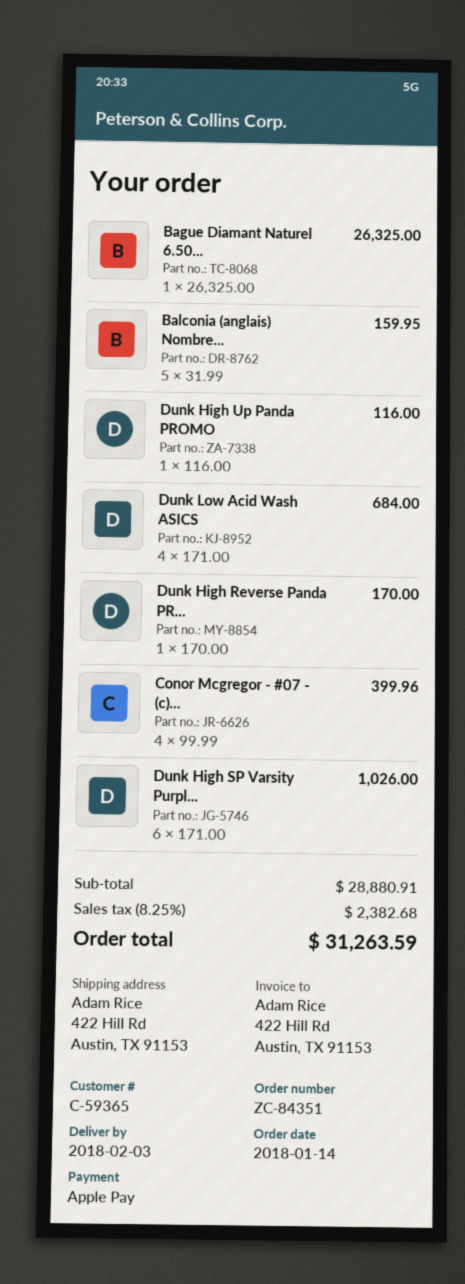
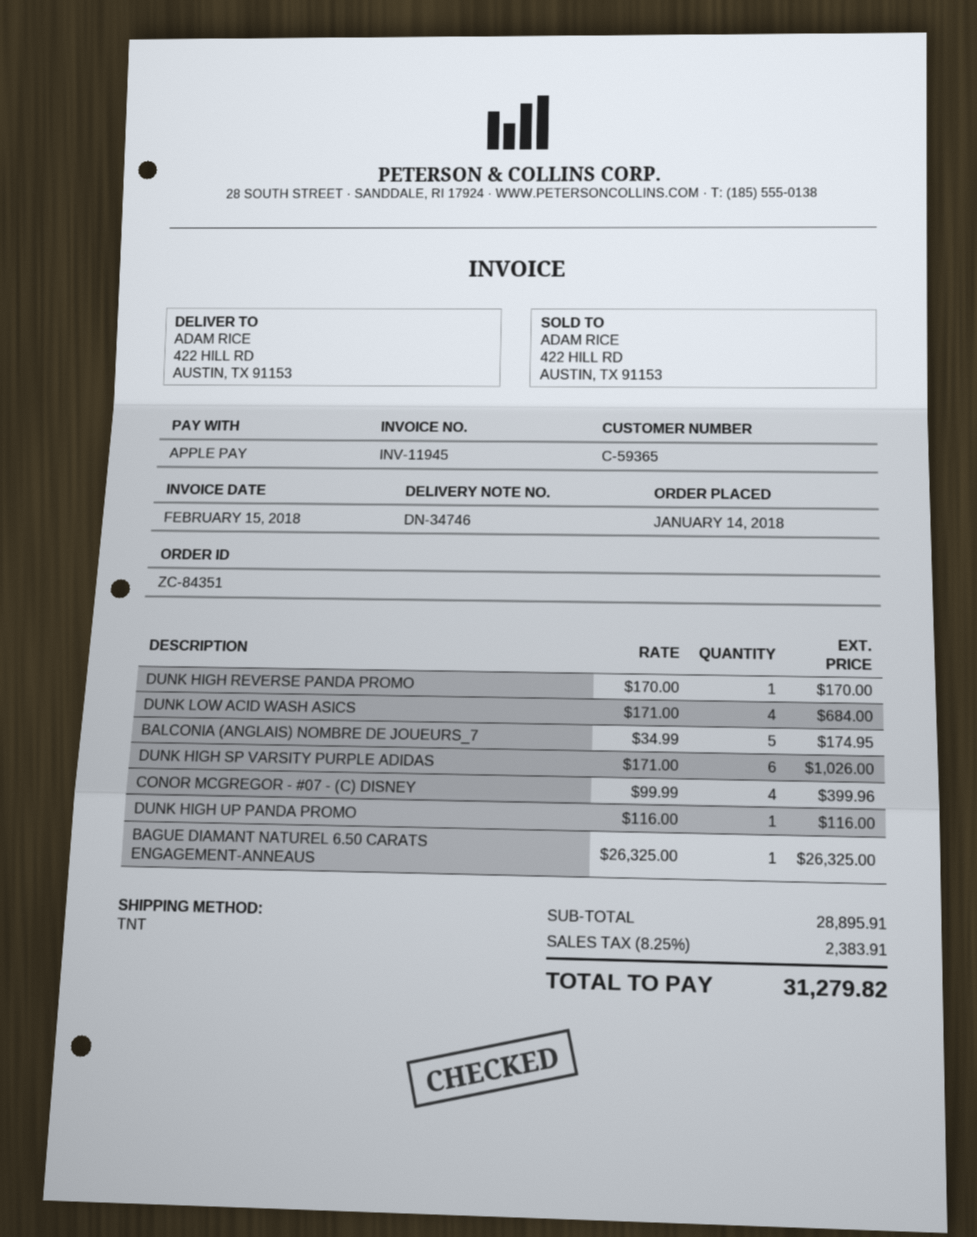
Balconia (anglais) Nombre...: 5 x 31.99 = 159.95 -> 5 x 34.99 = 174.95
subtotal: 28880.91 -> 28895.91
tax: 8.25% = 2382.68 -> 8.25% = 2383.91
total: 31263.59 -> 31279.82

